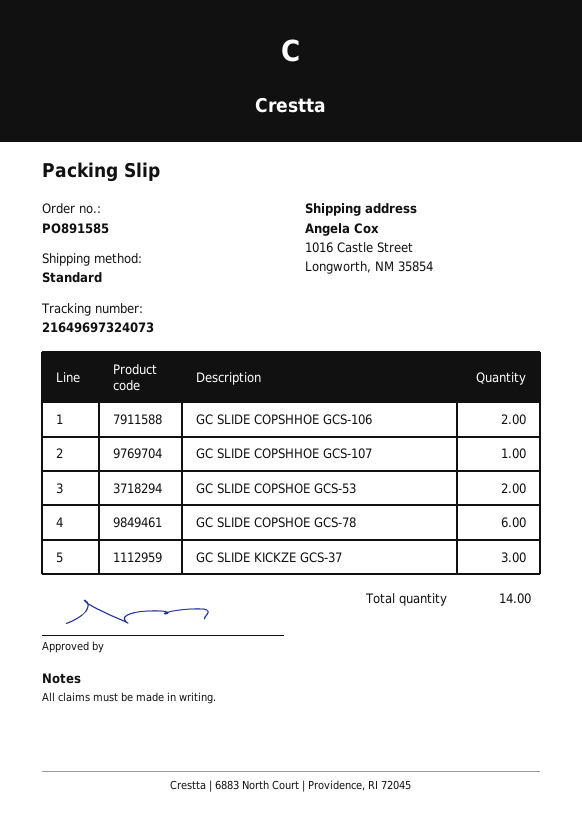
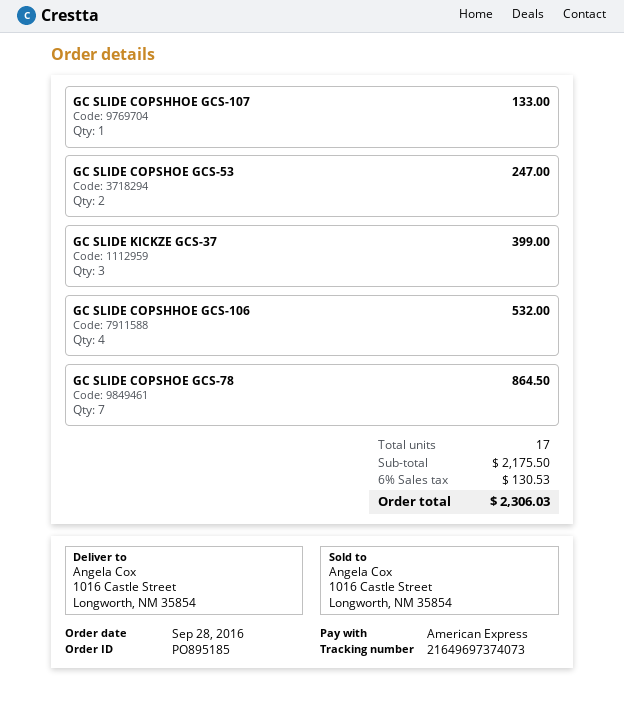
order number: PO891585 -> PO895185
tracking number: 21649697324073 -> 21649697374073
GC SLIDE COPSHHOE GCS-106: 2 -> 4
GC SLIDE COPSHOE GCS-78: 6 -> 7
total quantity: 14 -> 17

